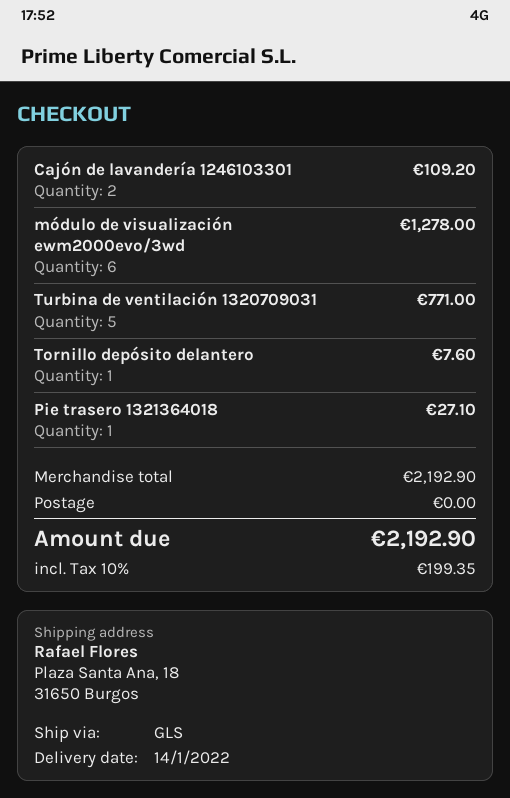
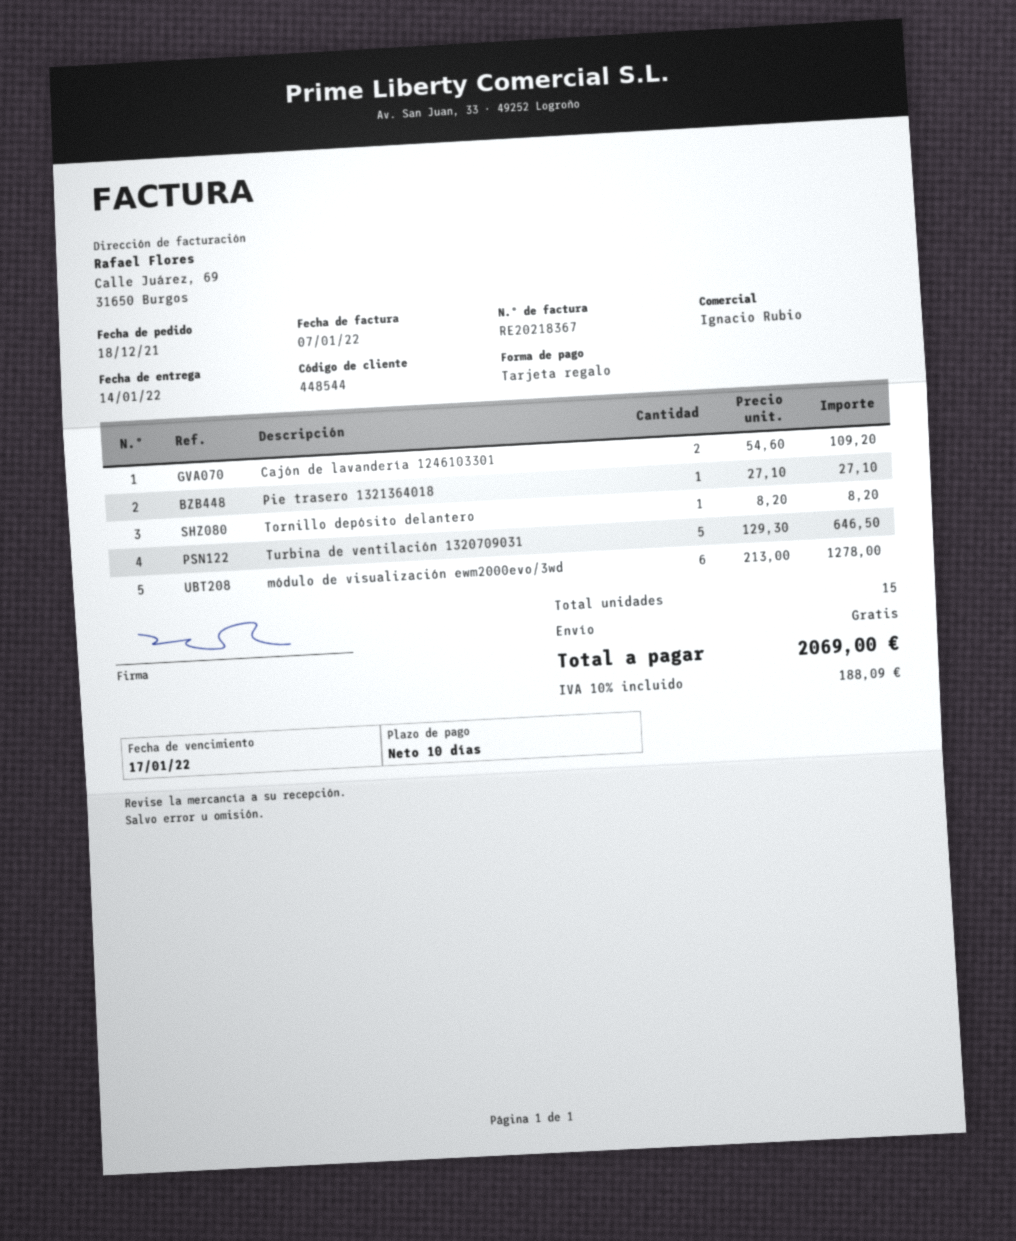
Turbina de ventilación 1320709031: 5 for 771.00 -> 5 for 646.50
Tornillo depósito delantero: 1 for 7.60 -> 1 for 8.20
tax: 10% = 199.35 -> 10% = 188.09
total: 2192.90 -> 2069.00

